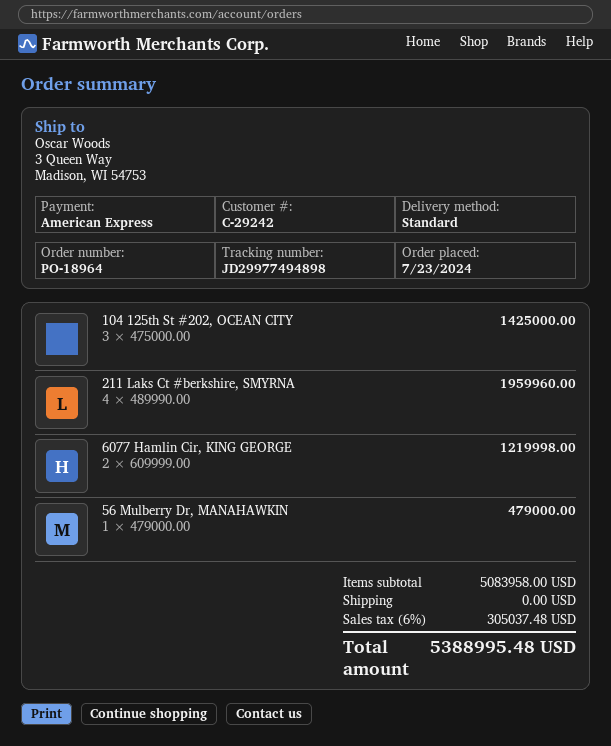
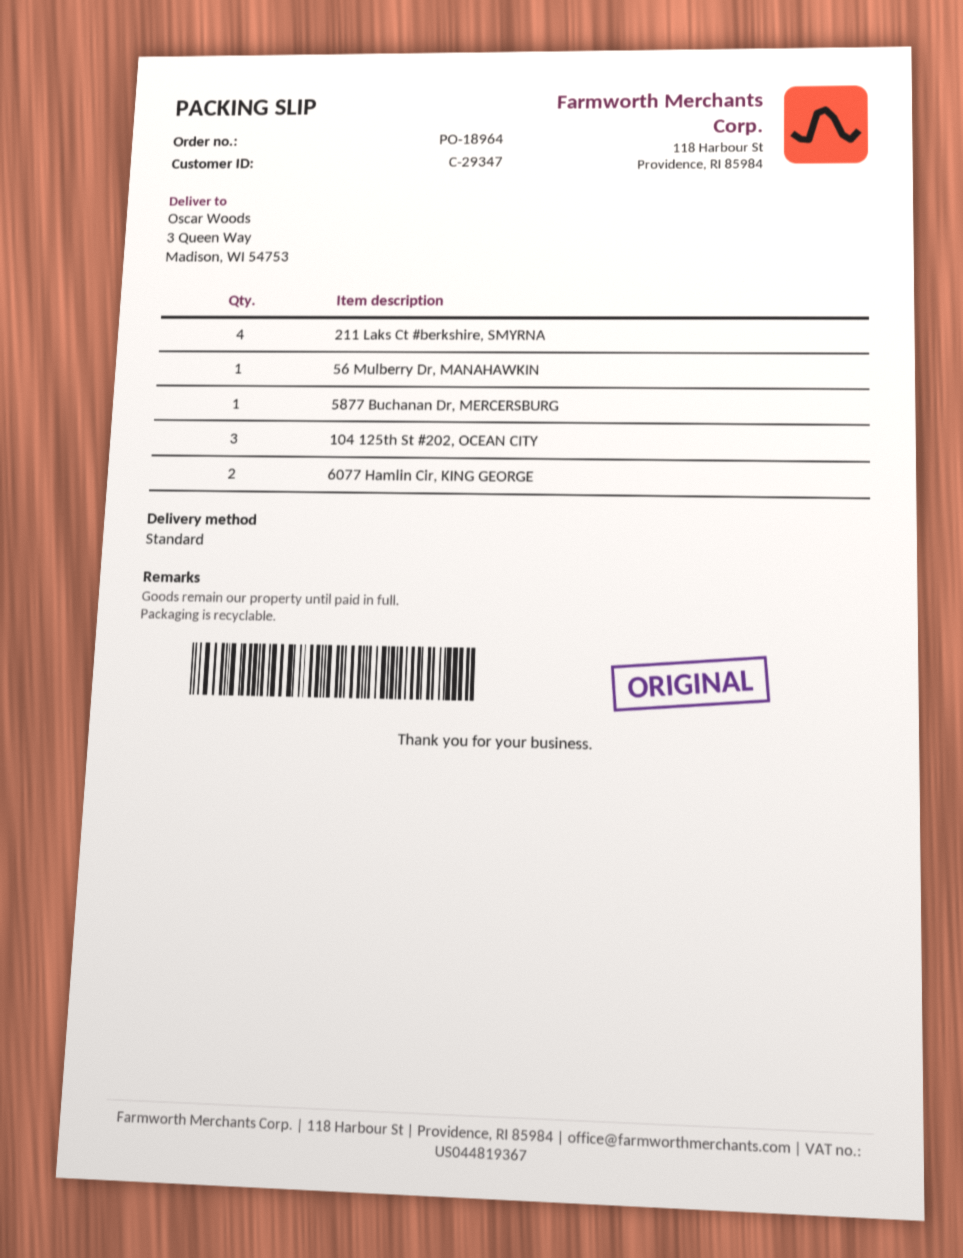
customer number: C-29242 -> C-29347
5877 Buchanan Dr, MERCERSBURG: none -> 1

